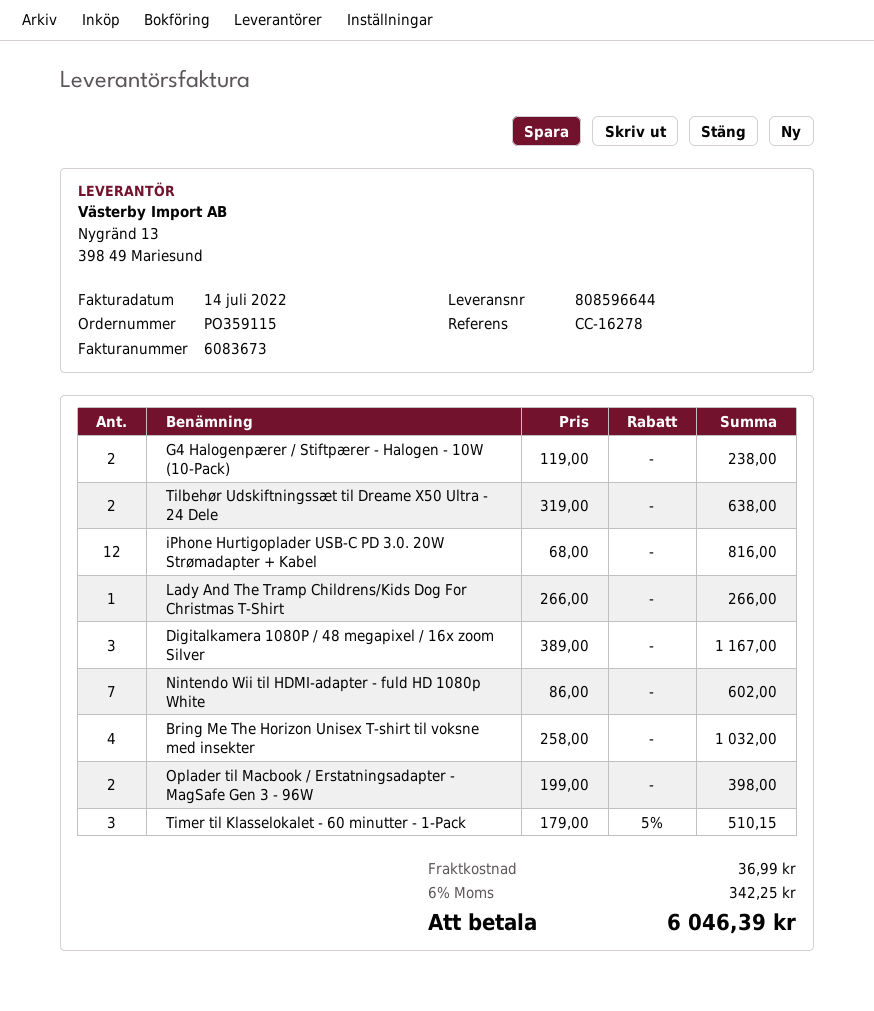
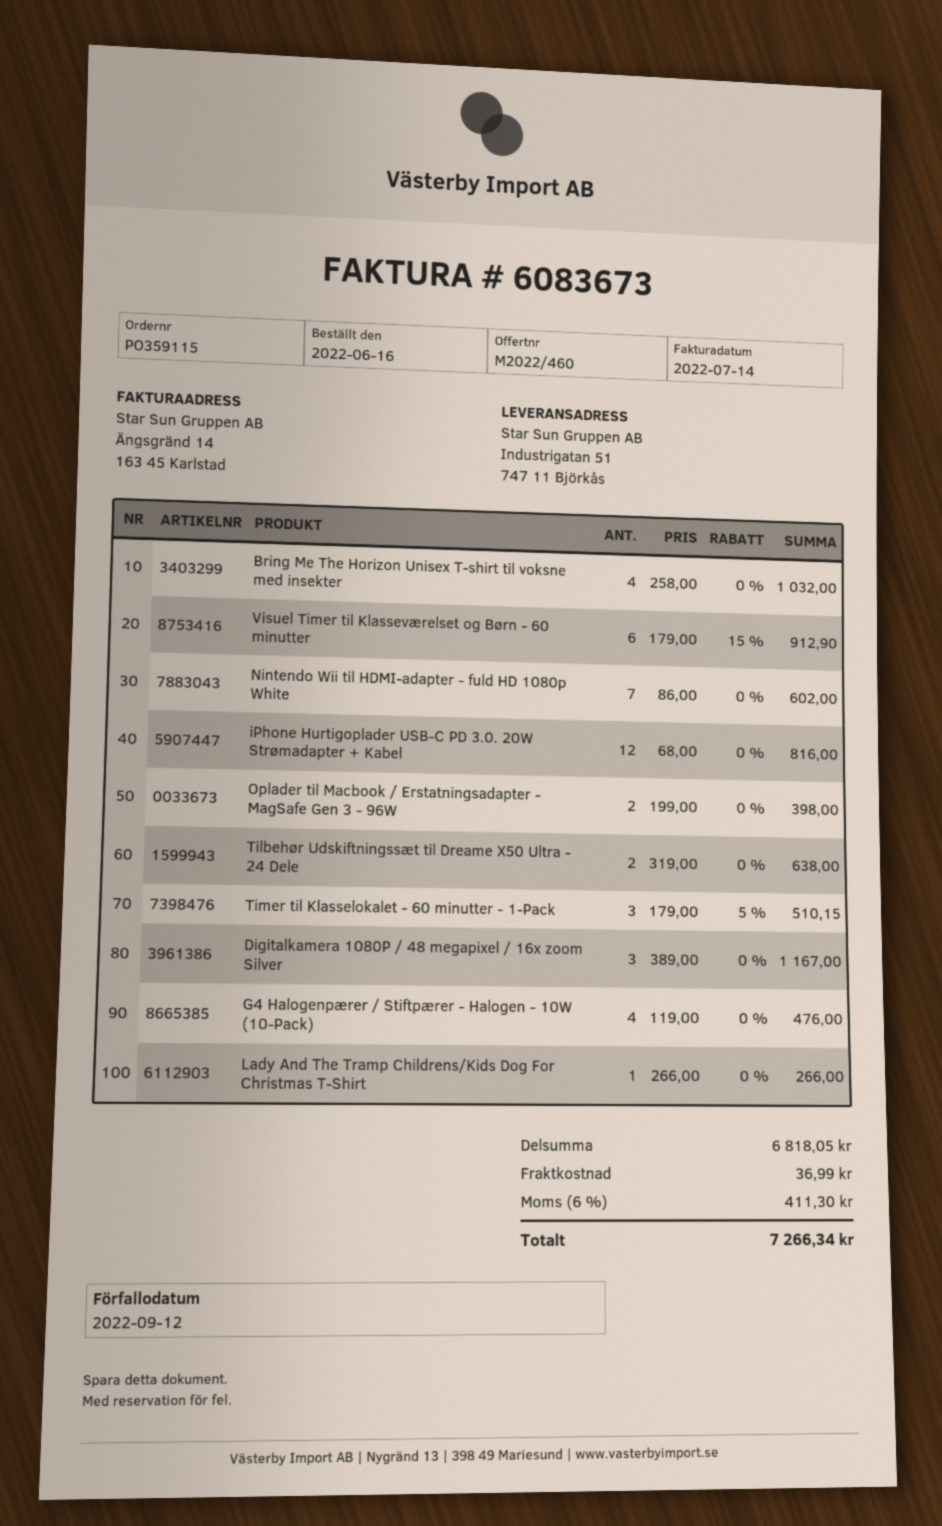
G4 Halogenpærer / Stiftpærer - Halogen - 10W (10-Pack): 2 x 119.00 = 238.00 -> 4 x 119.00 = 476.00
Visuel Timer til Klasseværelset og Børn - 60 minutter: none -> 6 x 179.00 - 15% = 912.90
tax: 6% = 342.25 -> 6% = 411.30
total: 6046.39 -> 7266.34

